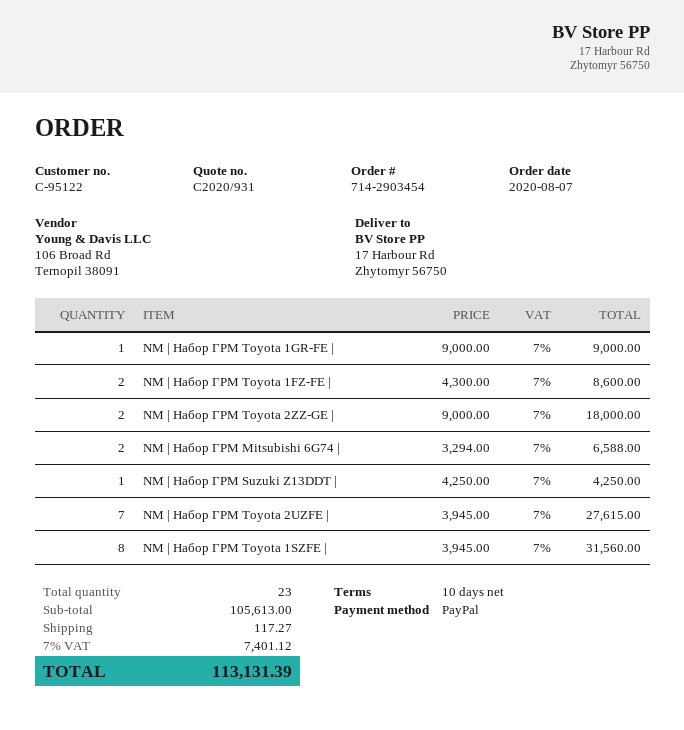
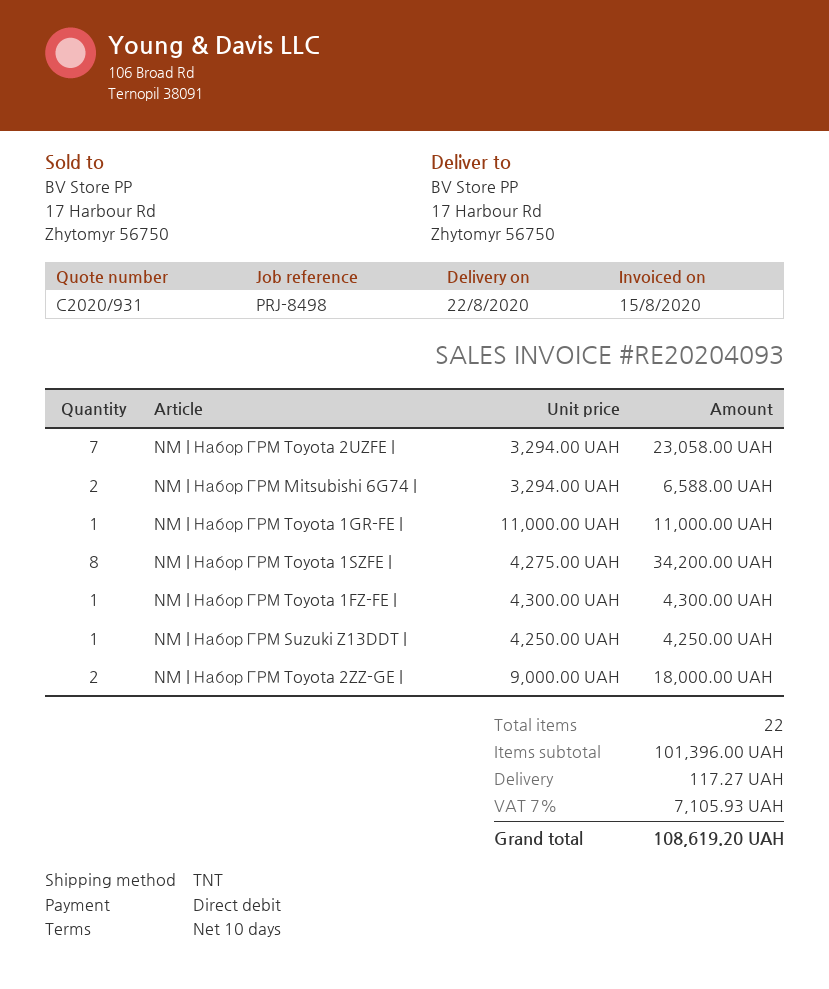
payment method: PayPal -> direct debit
NM | Набор ГРМ Toyota 1GR-FE |: 1 x 9000.00 = 9000.00 -> 1 x 11000.00 = 11000.00
NM | Набор ГРМ Toyota 1FZ-FE |: 2 x 4300.00 = 8600.00 -> 1 x 4300.00 = 4300.00
NM | Набор ГРМ Toyota 2UZFE |: 7 x 3945.00 = 27615.00 -> 7 x 3294.00 = 23058.00
NM | Набор ГРМ Toyota 1SZFE |: 8 x 3945.00 = 31560.00 -> 8 x 4275.00 = 34200.00
total quantity: 23 -> 22
subtotal: 105613.00 -> 101396.00
tax: 7% = 7401.12 -> 7% = 7105.93
total: 113131.39 -> 108619.20

